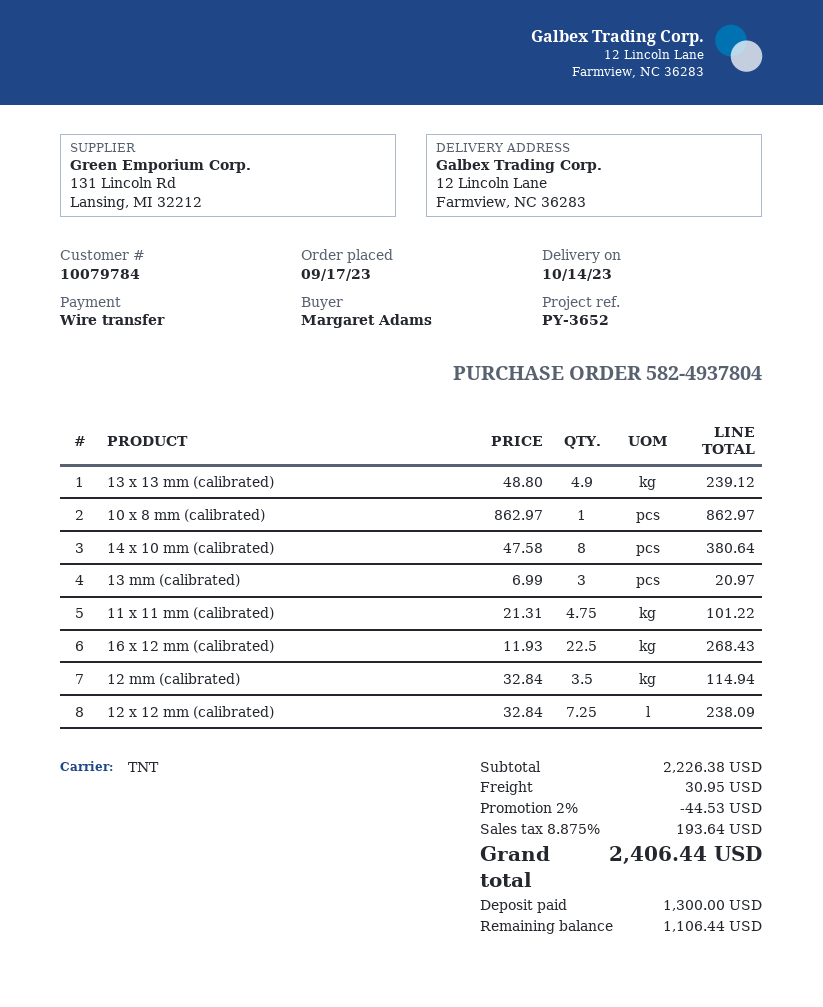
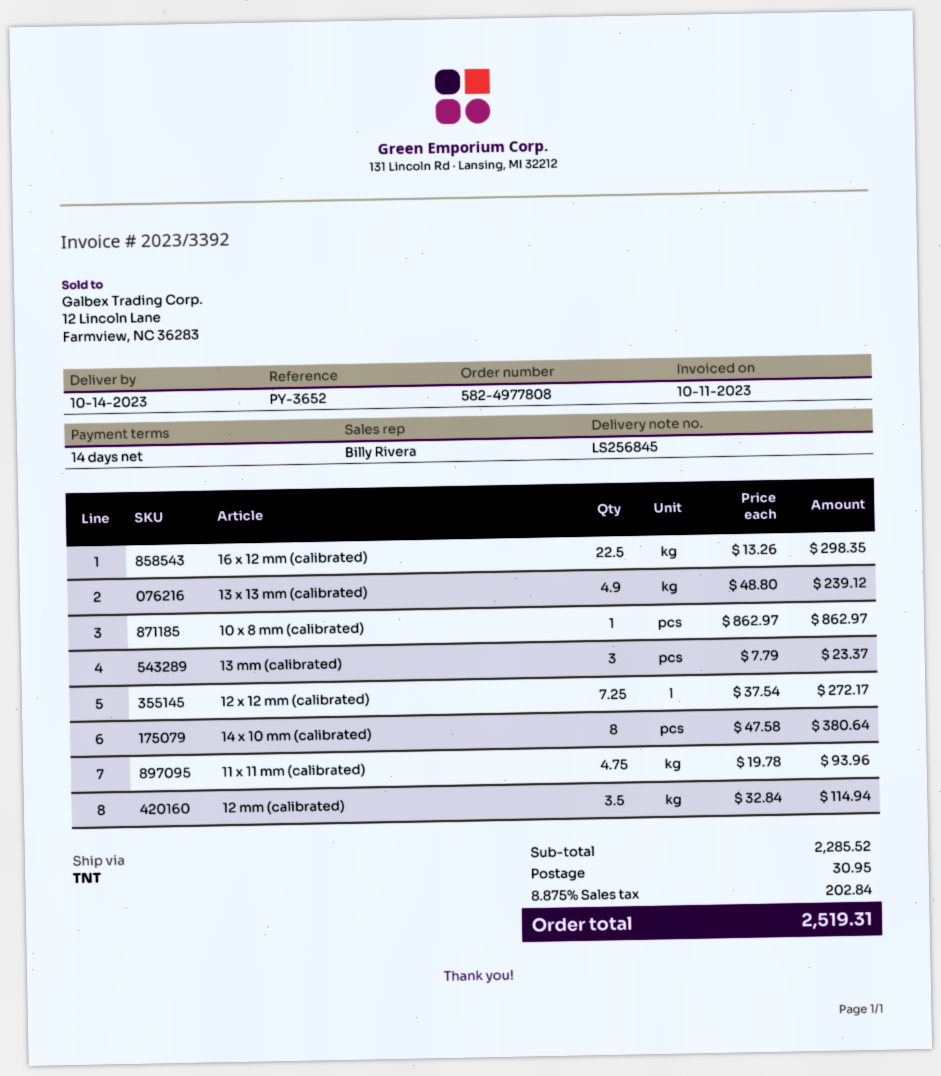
order number: 582-4937804 -> 582-4977808
13 mm (calibrated): 3 x 6.99 = 20.97 -> 3 x 7.79 = 23.37
11 x 11 mm (calibrated): 4.75 x 21.31 = 101.22 -> 4.75 x 19.78 = 93.96
16 x 12 mm (calibrated): 22.5 x 11.93 = 268.43 -> 22.5 x 13.26 = 298.35
12 x 12 mm (calibrated): 7.25 x 32.84 = 238.09 -> 7.25 x 37.54 = 272.17
subtotal: 2226.38 -> 2285.52
discount: 2% = 44.53 -> none
tax: 8.875% = 193.64 -> 8.875% = 202.84
total: 2406.44 -> 2519.31

